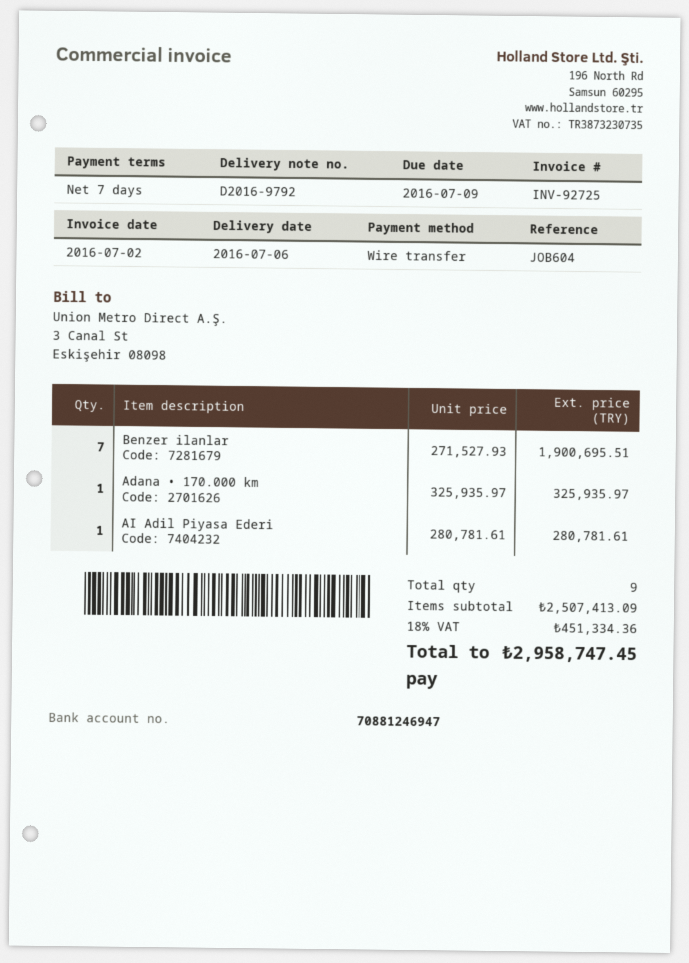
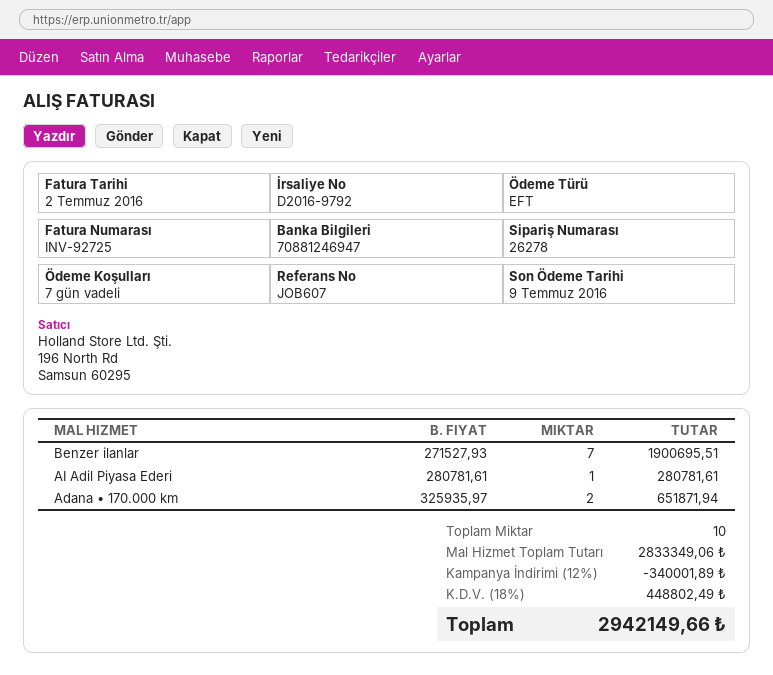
reference: JOB604 -> JOB607
Adana • 170.000 km: 1 x 325935.97 = 325935.97 -> 2 x 325935.97 = 651871.94
total quantity: 9 -> 10
subtotal: 2507413.09 -> 2833349.06
discount: none -> 12% = 340001.89
tax: 18% = 451334.36 -> 18% = 448802.49
total: 2958747.45 -> 2942149.66

